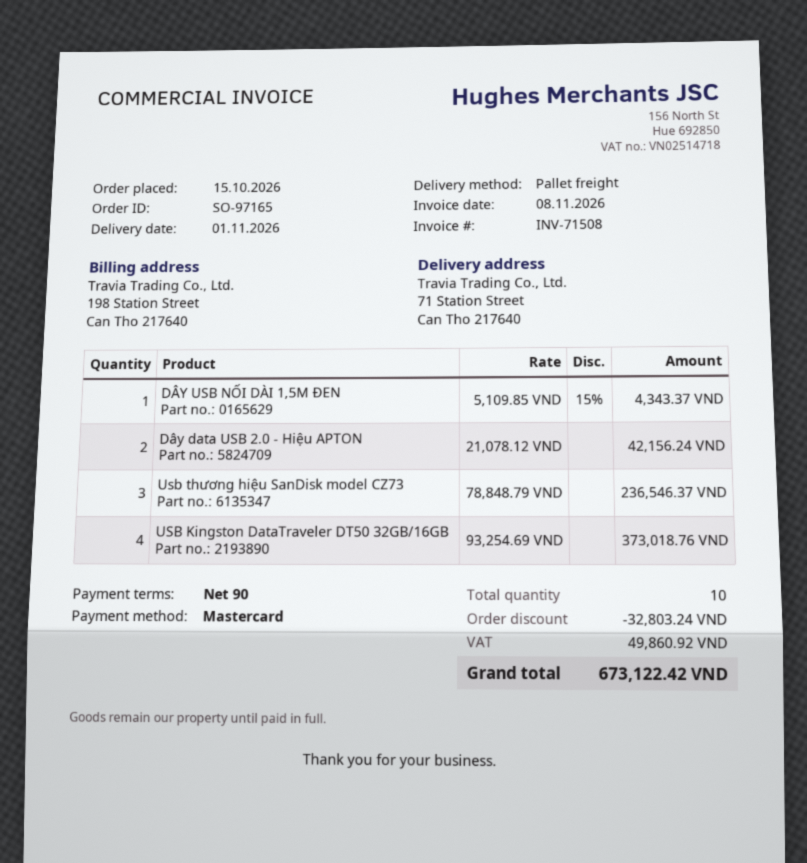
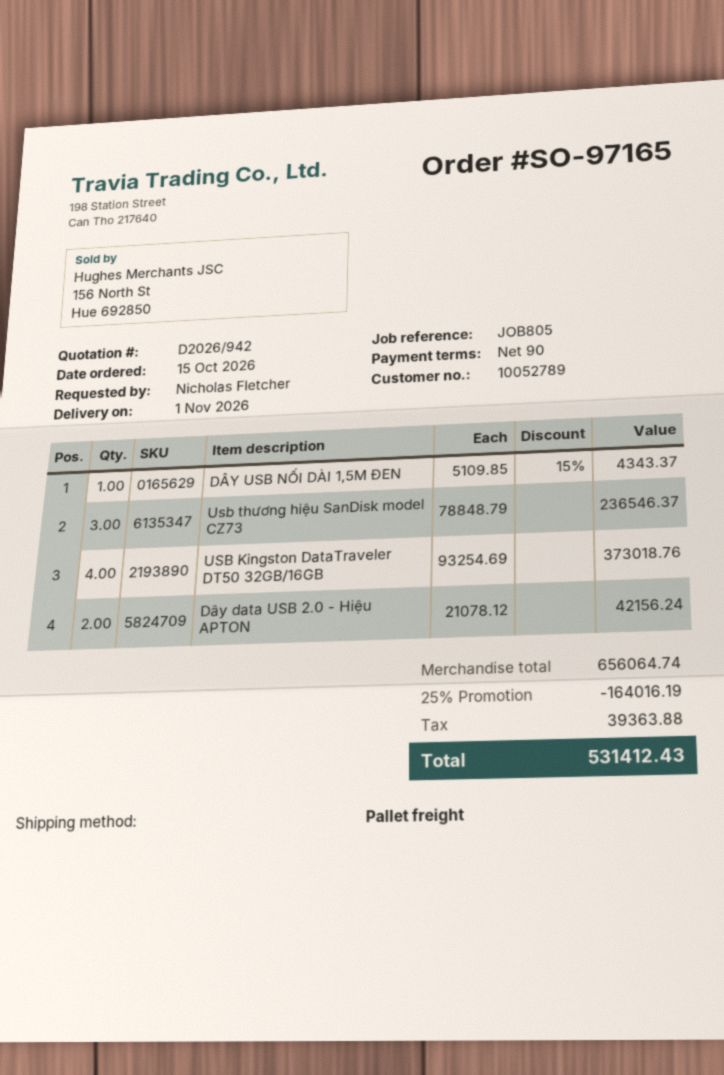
discount: 32803.24 -> 164016.19
tax: 49860.92 -> 39363.88
total: 673122.42 -> 531412.43

